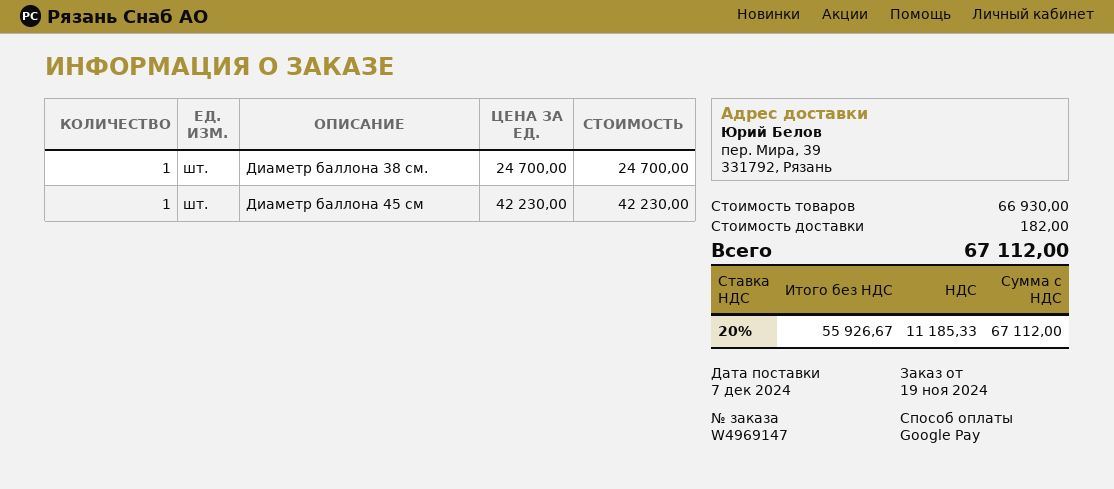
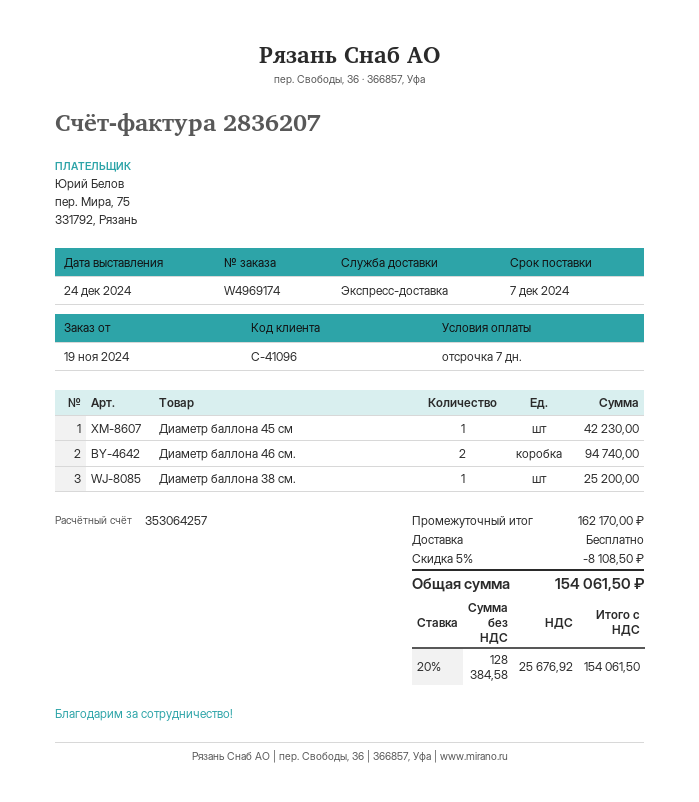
order number: W4969147 -> W4969174
Диаметр баллона 38 см.: 1 for 24700.00 -> 1 for 25200.00
Диаметр баллона 46 см.: none -> 2 for 94740.00
subtotal: 66930.00 -> 162170.00
discount: none -> 5% = 8108.50
shipping: 182.00 -> 0.00
net: 55926.67 -> 128384.58
tax: 20% = 11185.33 -> 20% = 25676.92
total: 67112.00 -> 154061.50

